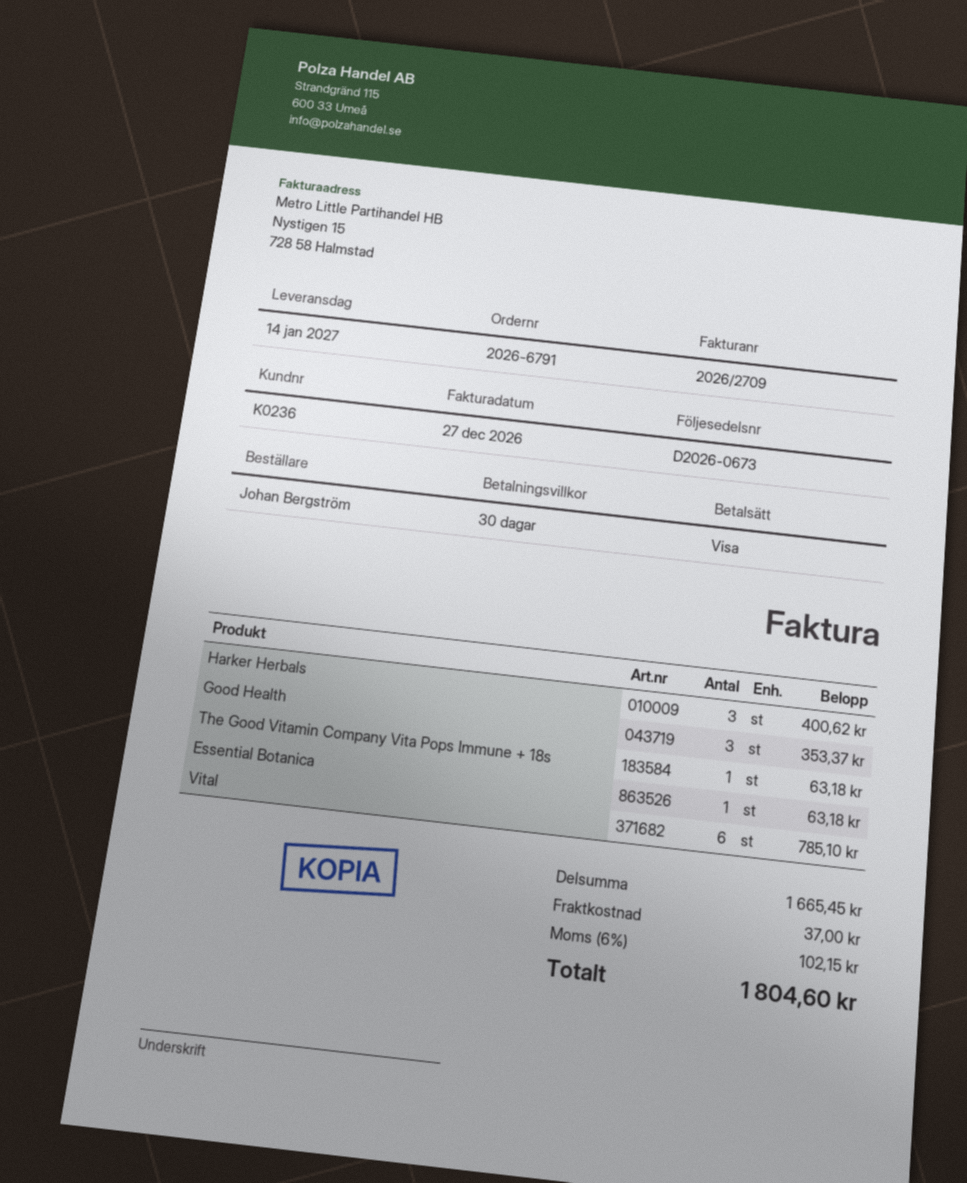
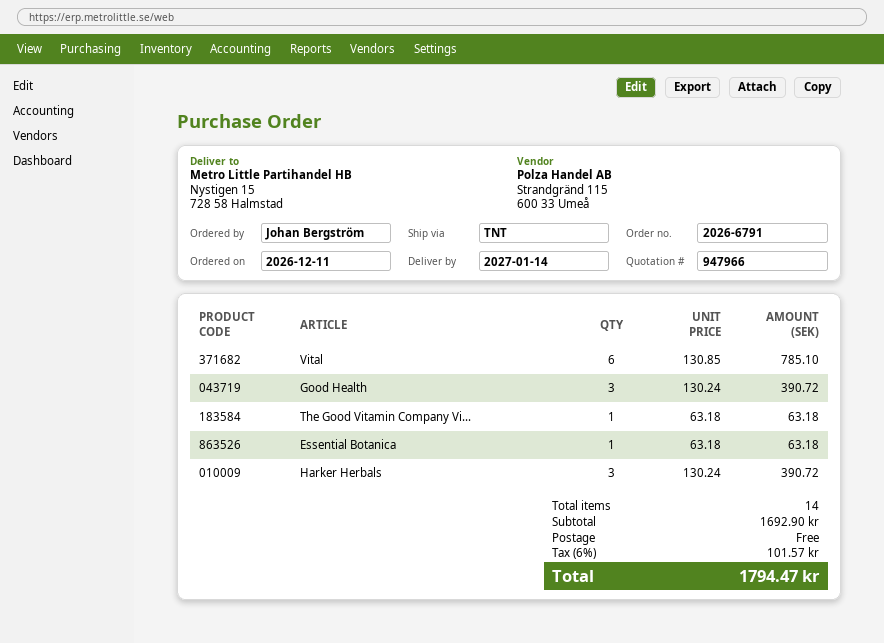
Harker Herbals: 3 for 400.62 -> 3 for 390.72
Good Health: 3 for 353.37 -> 3 for 390.72
subtotal: 1665.45 -> 1692.90
shipping: 37.00 -> 0.00
tax: 6% = 102.15 -> 6% = 101.57
total: 1804.60 -> 1794.47

